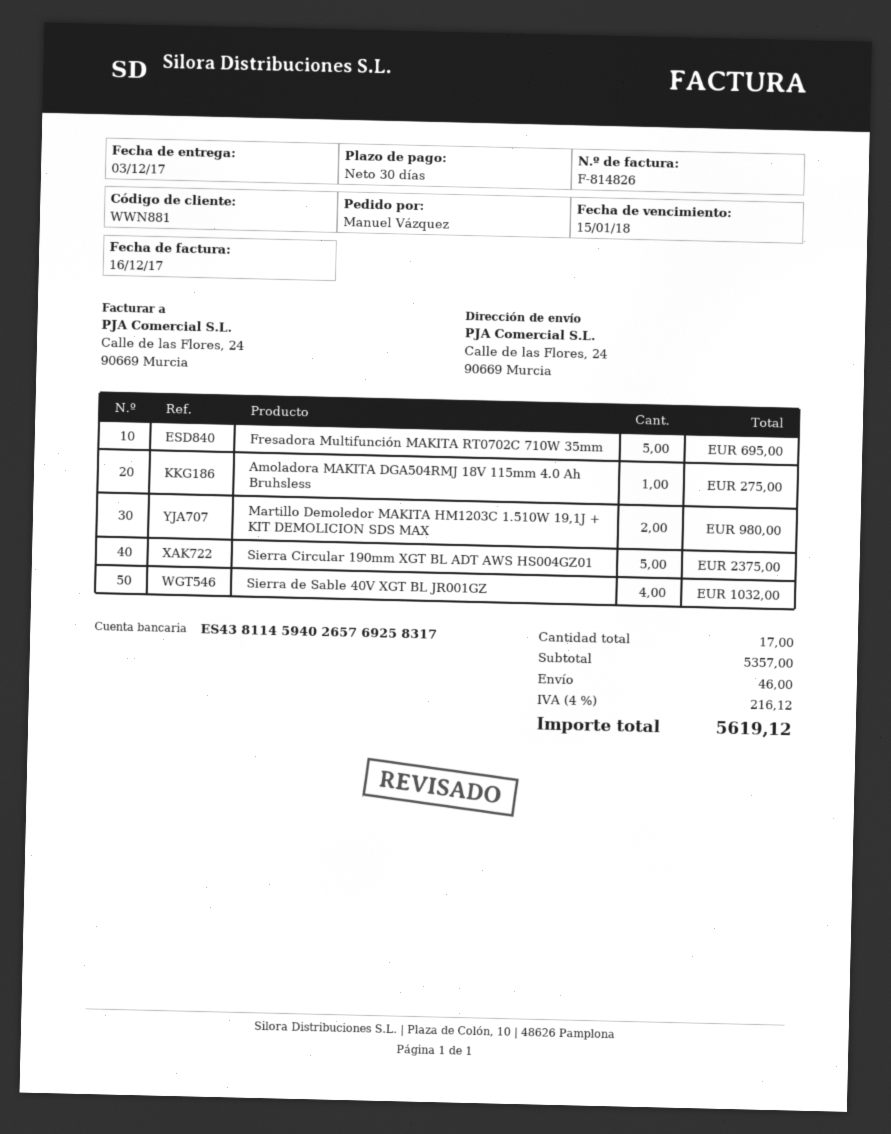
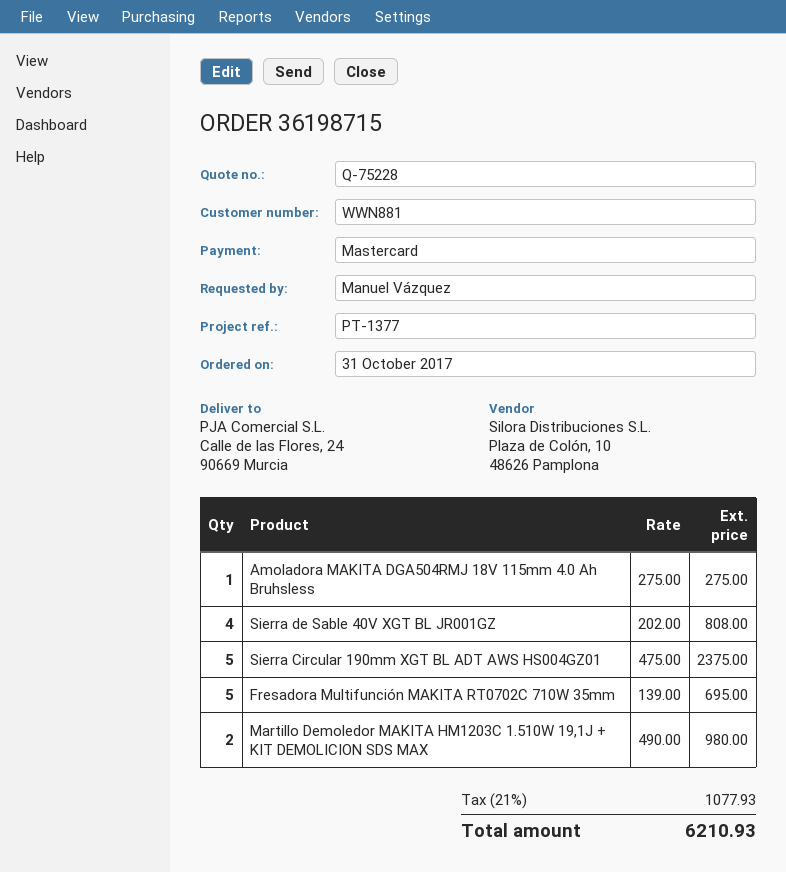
Sierra de Sable 40V XGT BL JR001GZ: 4 for 1032.00 -> 4 for 808.00
shipping: 46.00 -> none
tax: 4% = 216.12 -> 21% = 1077.93
total: 5619.12 -> 6210.93

